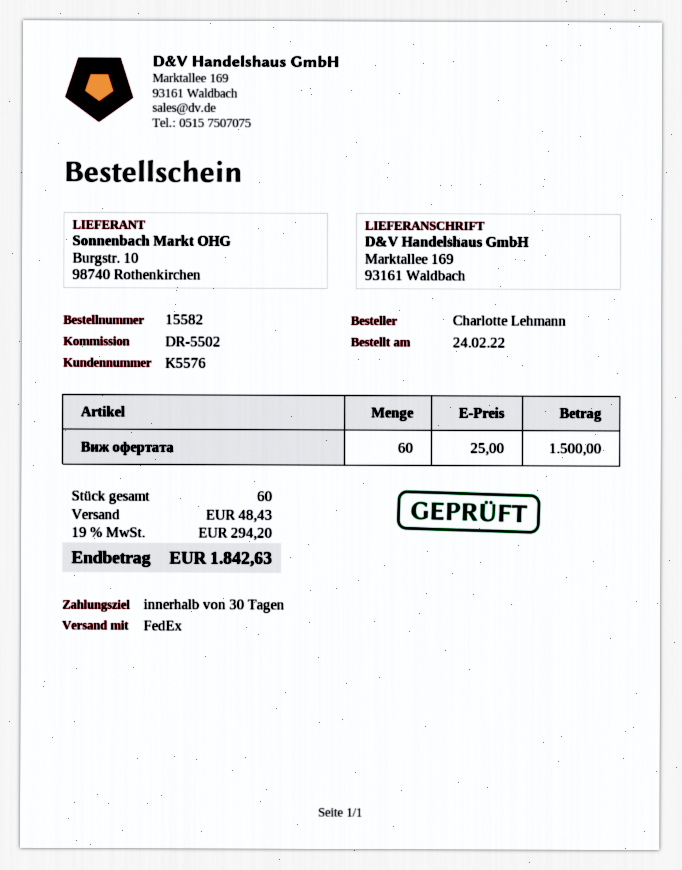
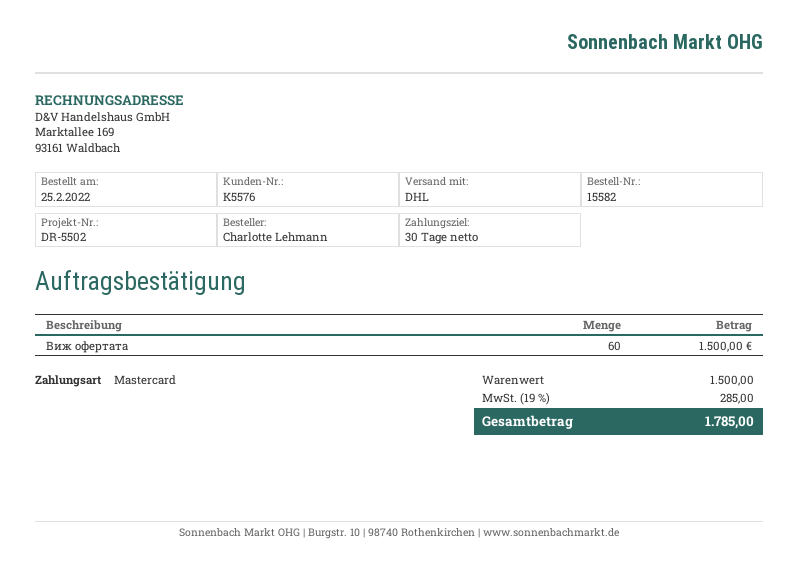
order date: 2022-02-24 -> 2022-02-25
shipping method: FedEx -> DHL
shipping: 48.43 -> none
tax: 19% = 294.20 -> 19% = 285.00
total: 1842.63 -> 1785.00

